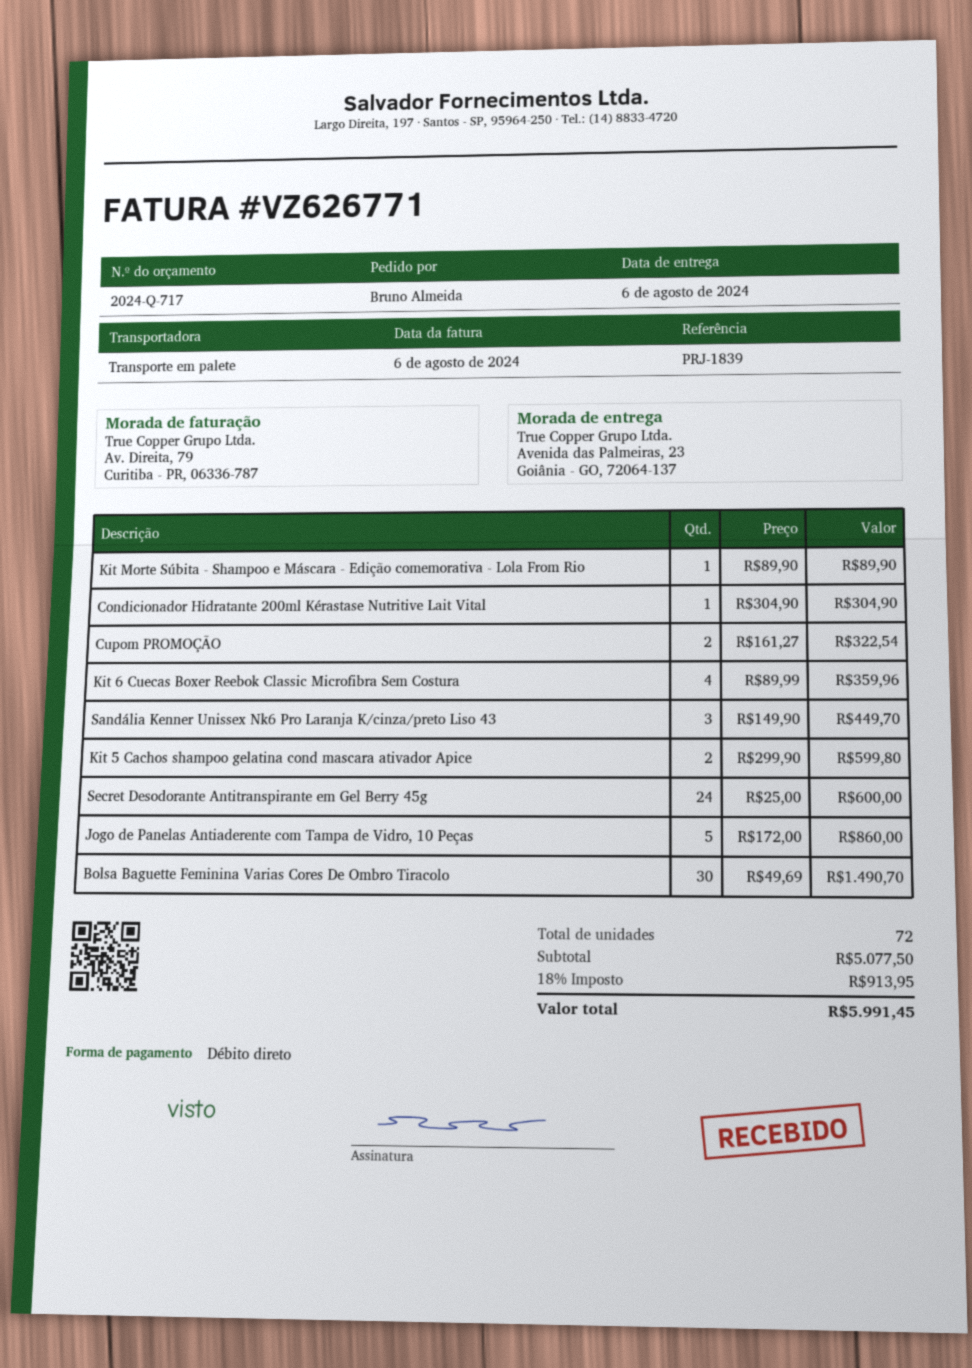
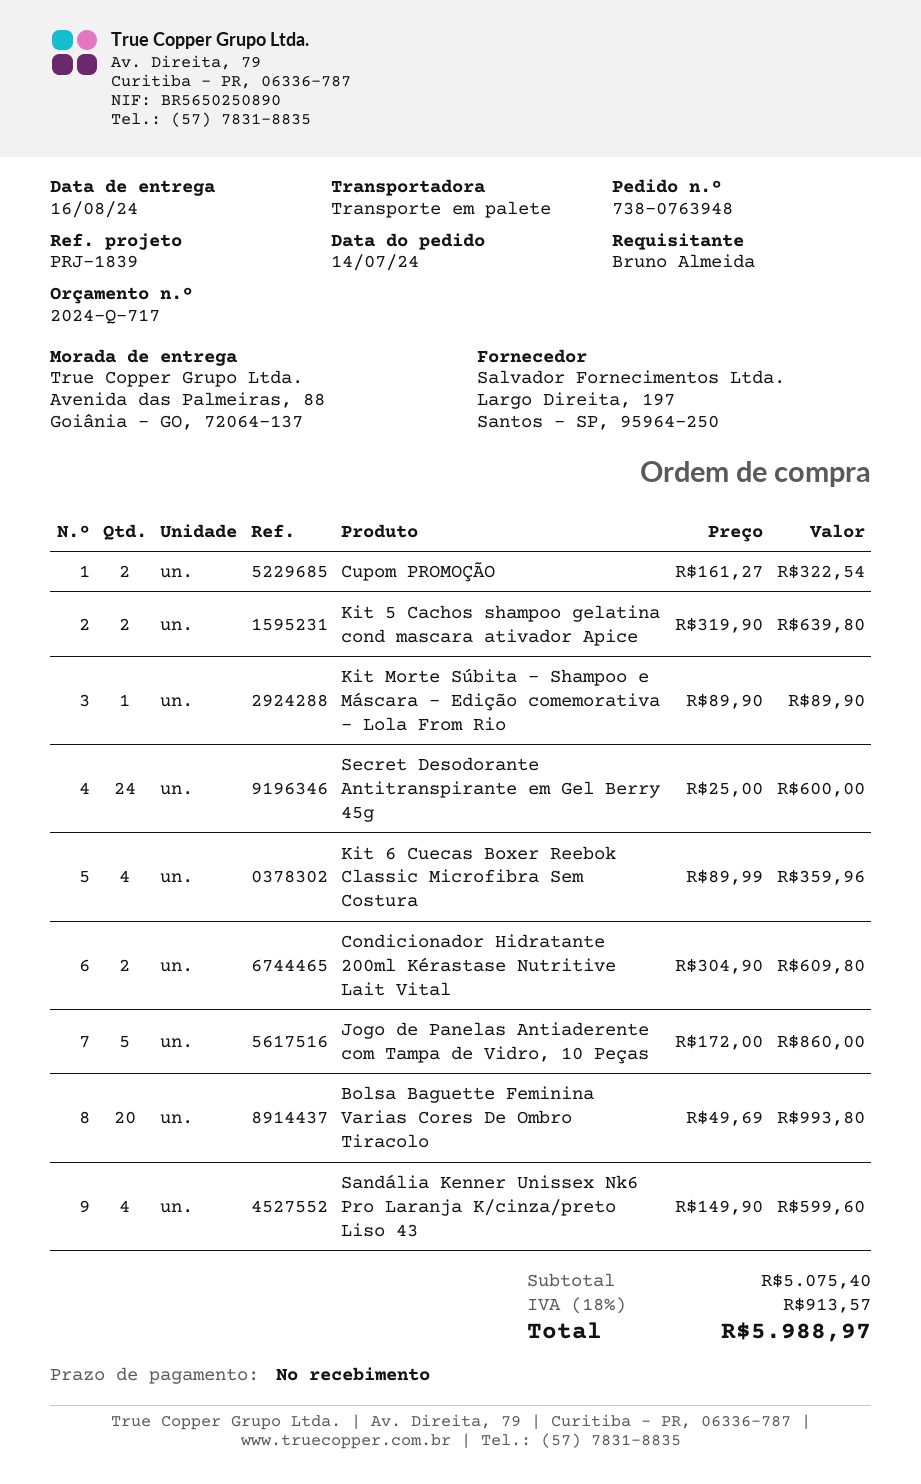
delivery date: 2024-08-06 -> 2024-08-16
ship to: Avenida das Palmeiras, 23, Goiânia - GO, 72064-137 -> Avenida das Palmeiras, 88, Goiânia - GO, 72064-137
Condicionador Hidratante 200ml Kérastase Nutritive Lait Vital: 1 x 304.90 = 304.90 -> 2 x 304.90 = 609.80
Sandália Kenner Unissex Nk6 Pro Laranja K/cinza/preto Liso 43: 3 x 149.90 = 449.70 -> 4 x 149.90 = 599.60
Kit 5 Cachos shampoo gelatina cond mascara ativador Apice: 2 x 299.90 = 599.80 -> 2 x 319.90 = 639.80
Bolsa Baguette Feminina Varias Cores De Ombro Tiracolo: 30 x 49.69 = 1490.70 -> 20 x 49.69 = 993.80
subtotal: 5077.50 -> 5075.40
tax: 18% = 913.95 -> 18% = 913.57
total: 5991.45 -> 5988.97

